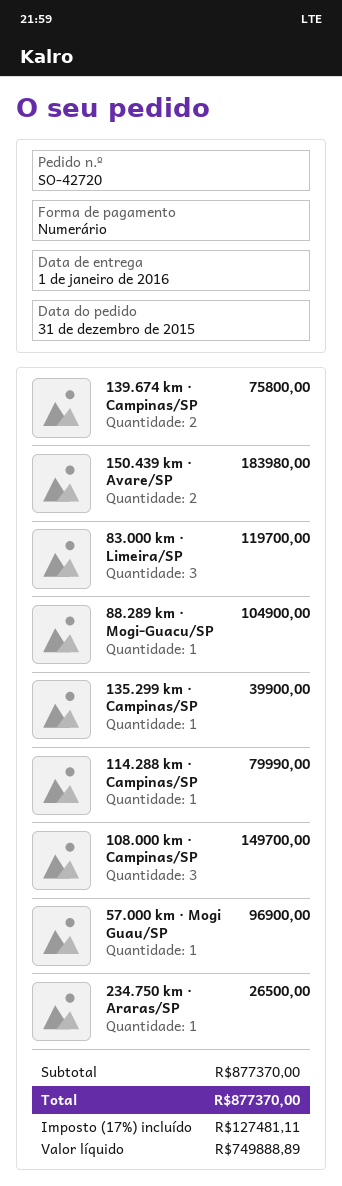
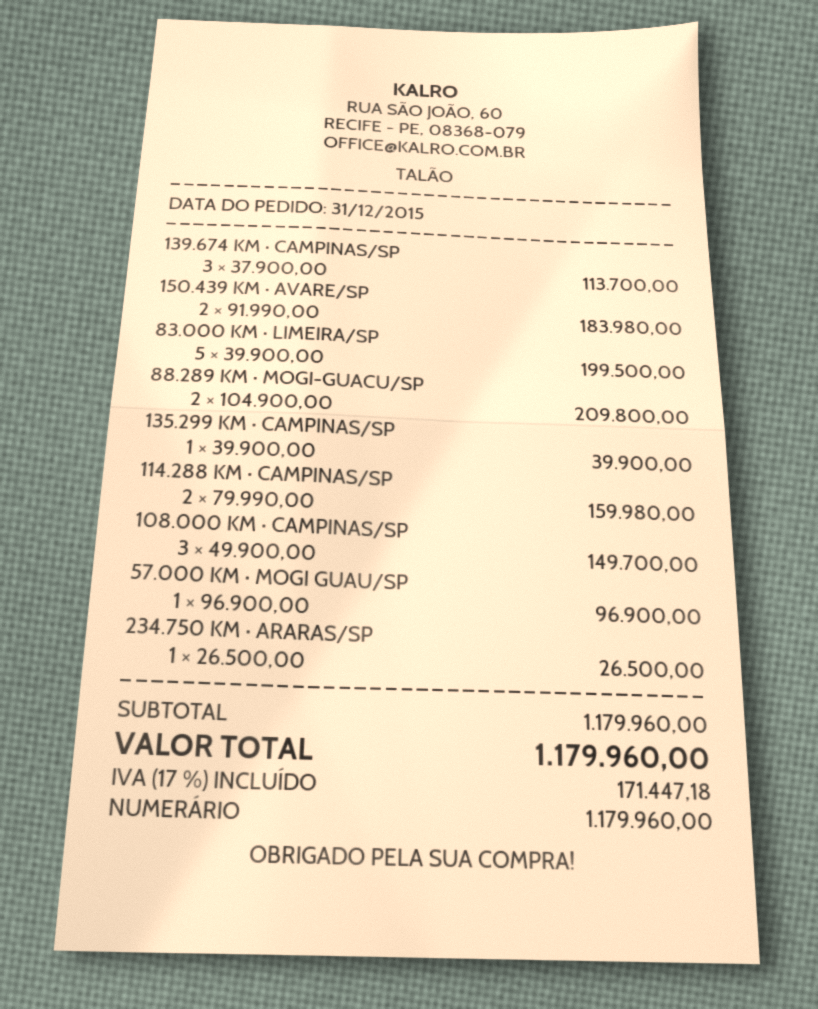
139.674 km · Campinas/SP: 2 for 75800.00 -> 3 for 113700.00
83.000 km · Limeira/SP: 3 for 119700.00 -> 5 for 199500.00
88.289 km · Mogi-Guacu/SP: 1 for 104900.00 -> 2 for 209800.00
114.288 km · Campinas/SP: 1 for 79990.00 -> 2 for 159980.00
subtotal: 877370.00 -> 1179960.00
tax: 17% = 127481.11 -> 17% = 171447.18
total: 877370.00 -> 1179960.00

